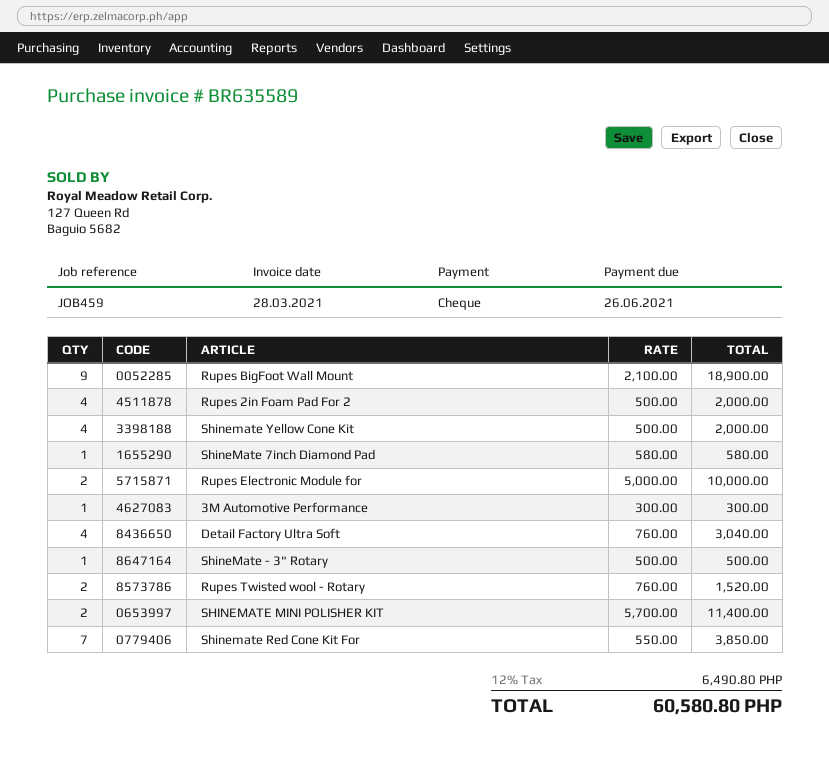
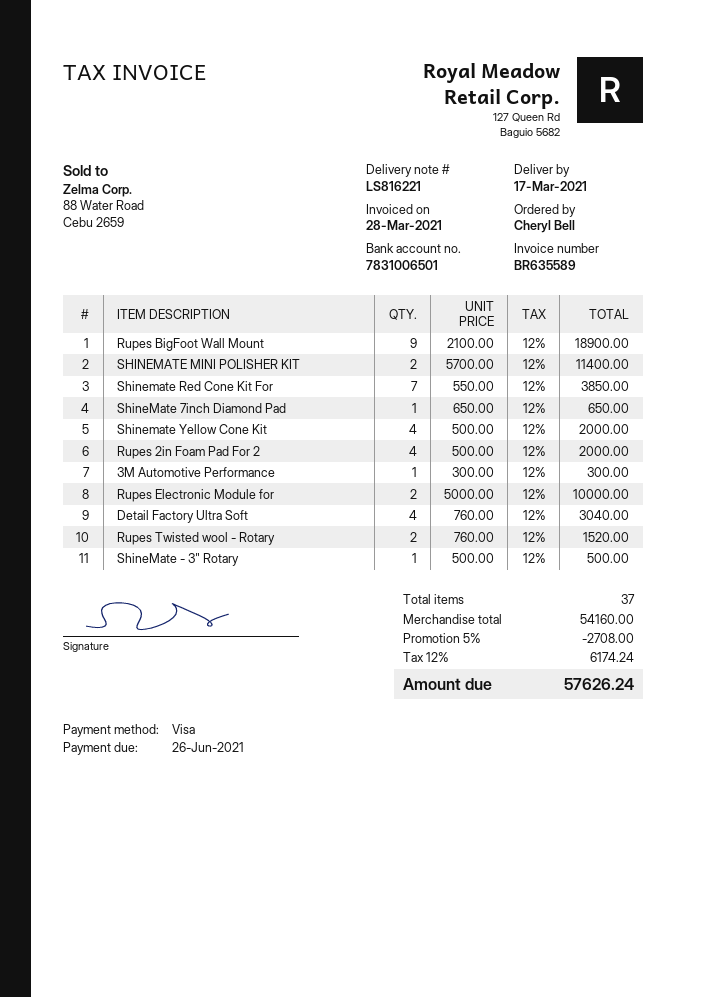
payment method: cheque -> Visa
ShineMate 7inch Diamond Pad: 1 x 580.00 = 580.00 -> 1 x 650.00 = 650.00
discount: none -> 5% = 2708.00
tax: 12% = 6490.80 -> 12% = 6174.24
total: 60580.80 -> 57626.24

